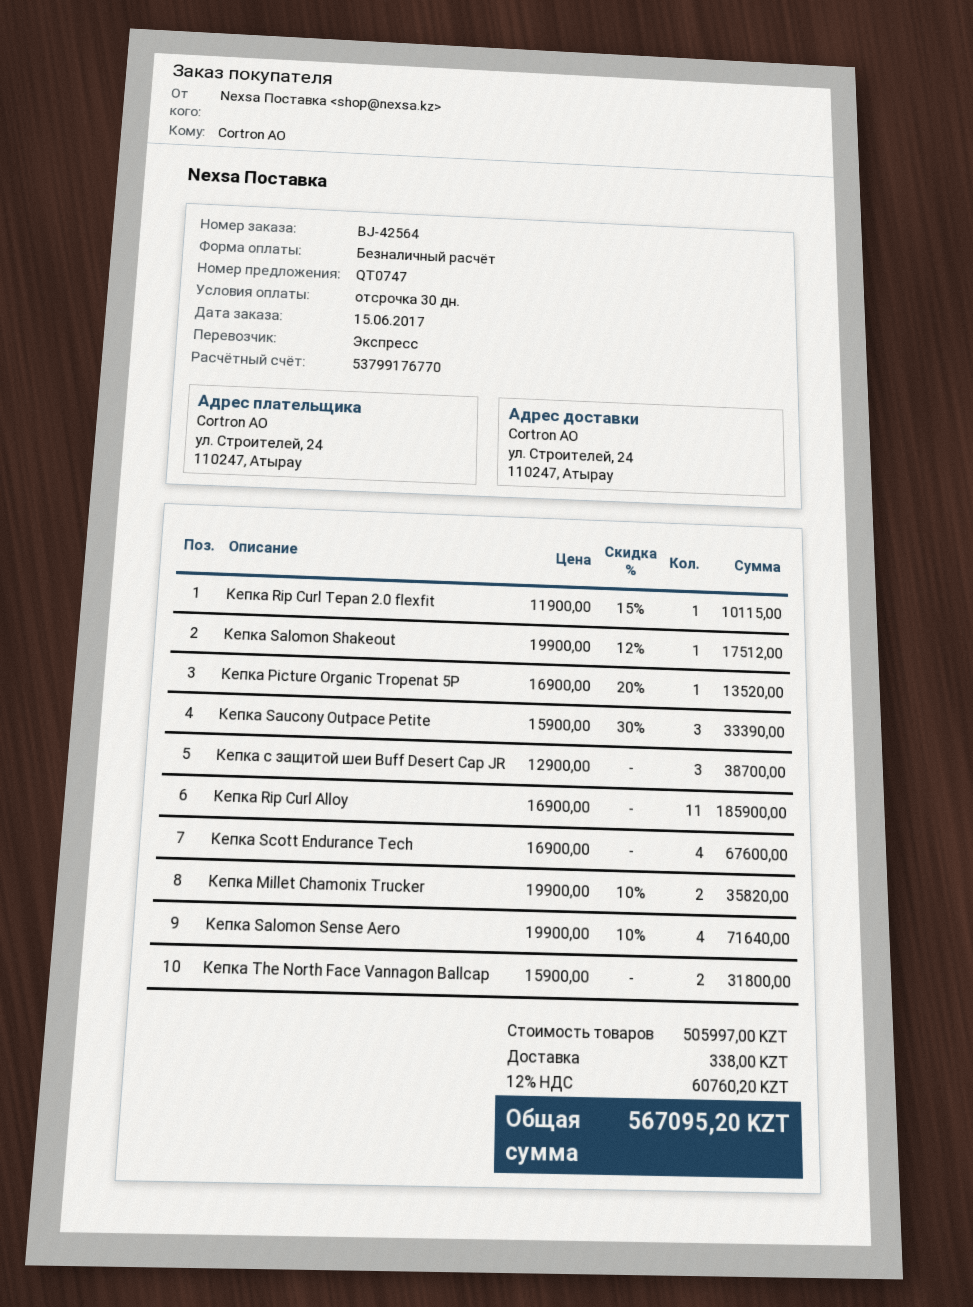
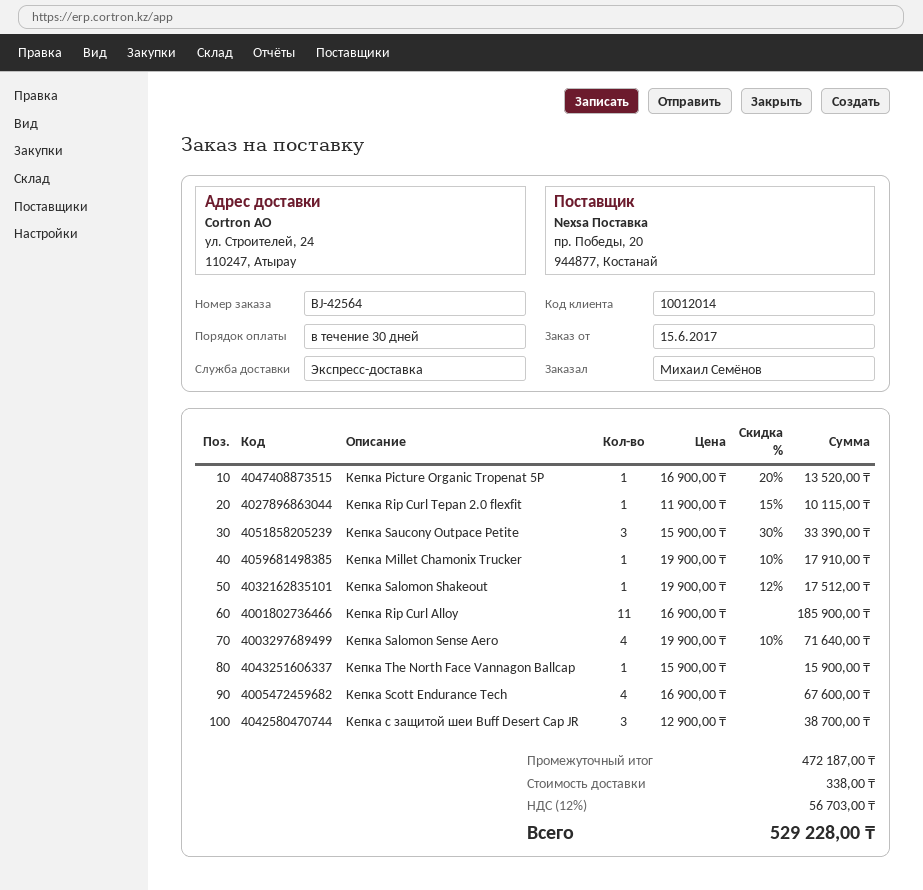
Кепка Millet Chamonix Trucker: 2 x 19900.00 - 10% = 35820.00 -> 1 x 19900.00 - 10% = 17910.00
Кепка The North Face Vannagon Ballcap: 2 x 15900.00 = 31800.00 -> 1 x 15900.00 = 15900.00
subtotal: 505997.00 -> 472187.00
tax: 12% = 60760.20 -> 12% = 56703.00
total: 567095.20 -> 529228.00

